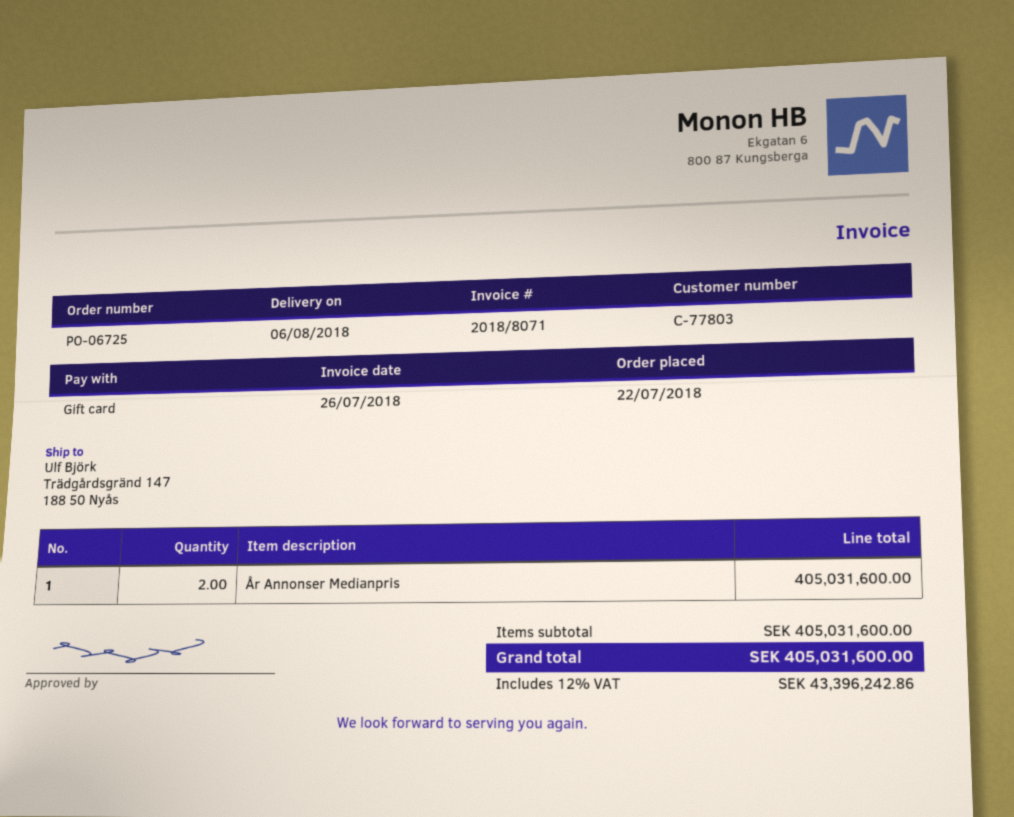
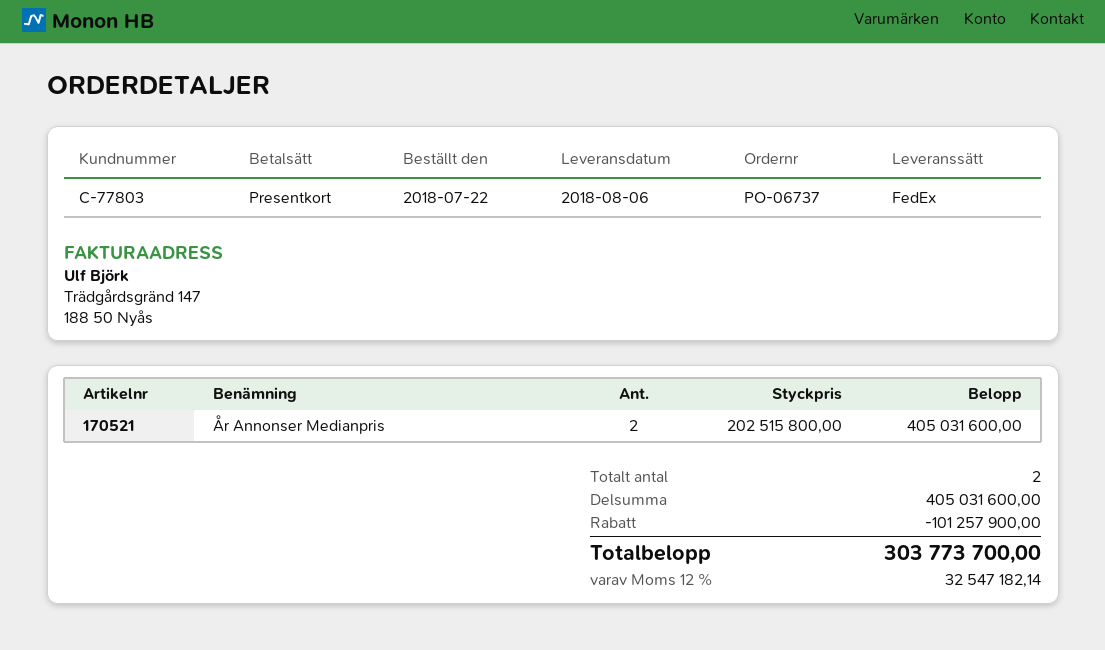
order number: PO-06725 -> PO-06737
discount: none -> 101257900.00
tax: 12% = 43396242.86 -> 12% = 32547182.14
total: 405031600.00 -> 303773700.00

